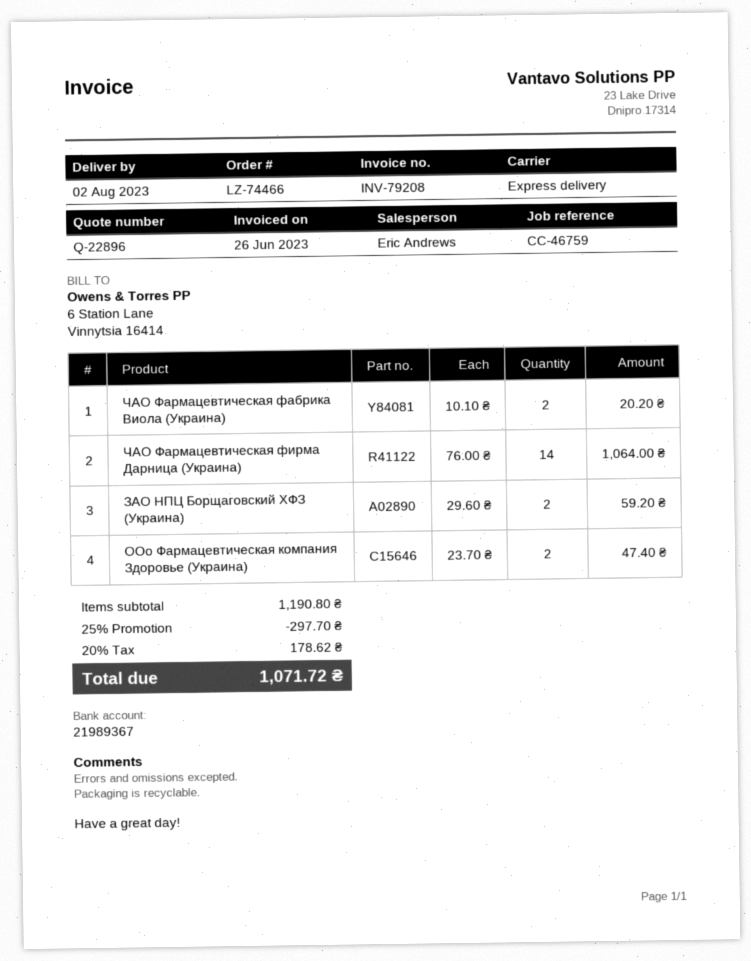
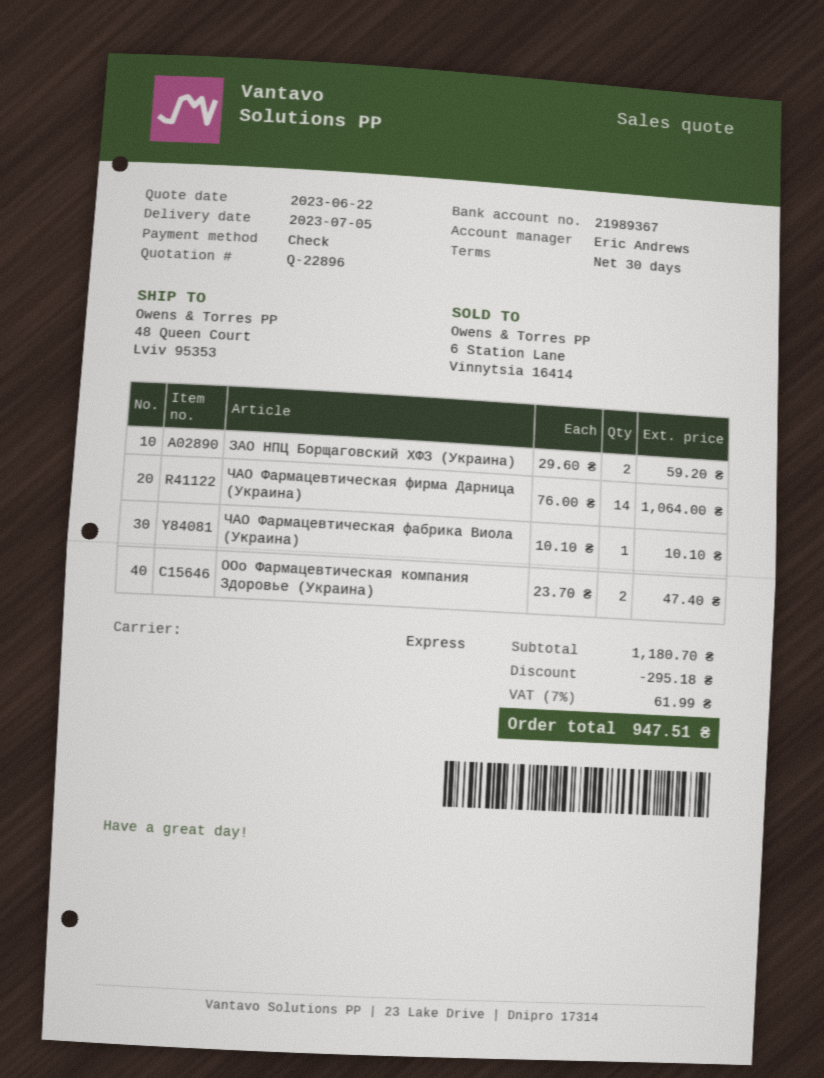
delivery date: 2023-08-02 -> 2023-07-05
ЧАО Фармацевтическая фабрика Виола (Украина): 2 x 10.10 = 20.20 -> 1 x 10.10 = 10.10
subtotal: 1190.80 -> 1180.70
discount: 297.70 -> 295.18
tax: 20% = 178.62 -> 7% = 61.99
total: 1071.72 -> 947.51

